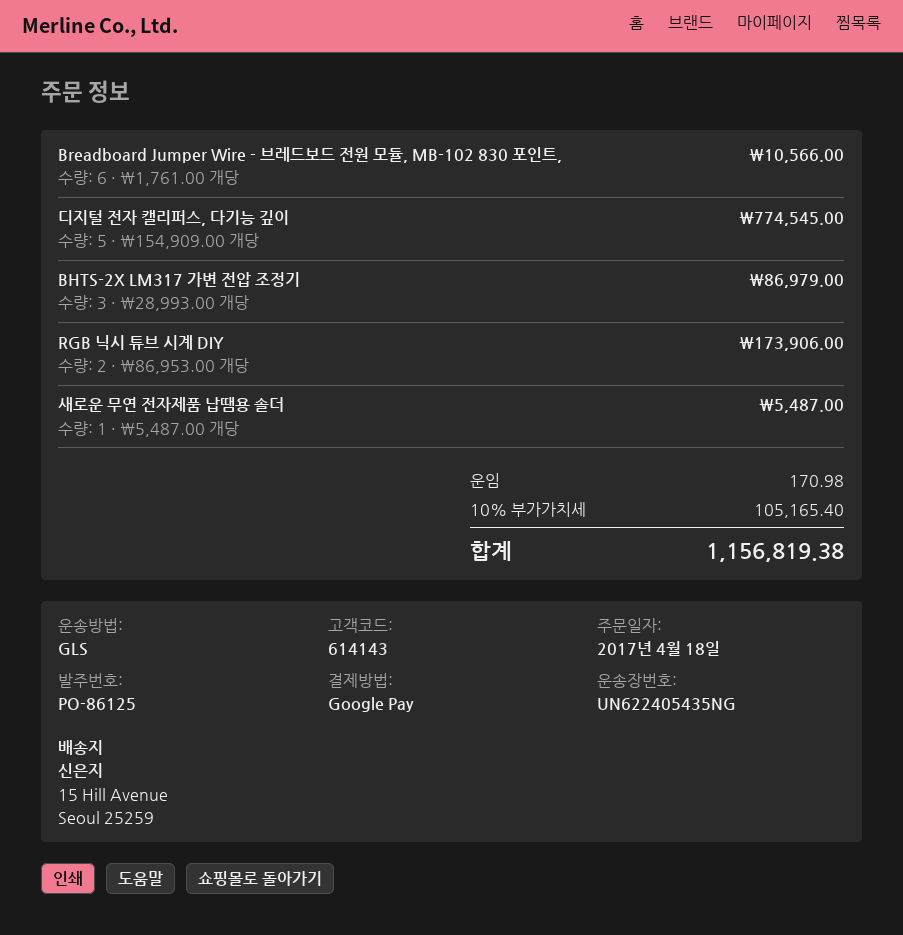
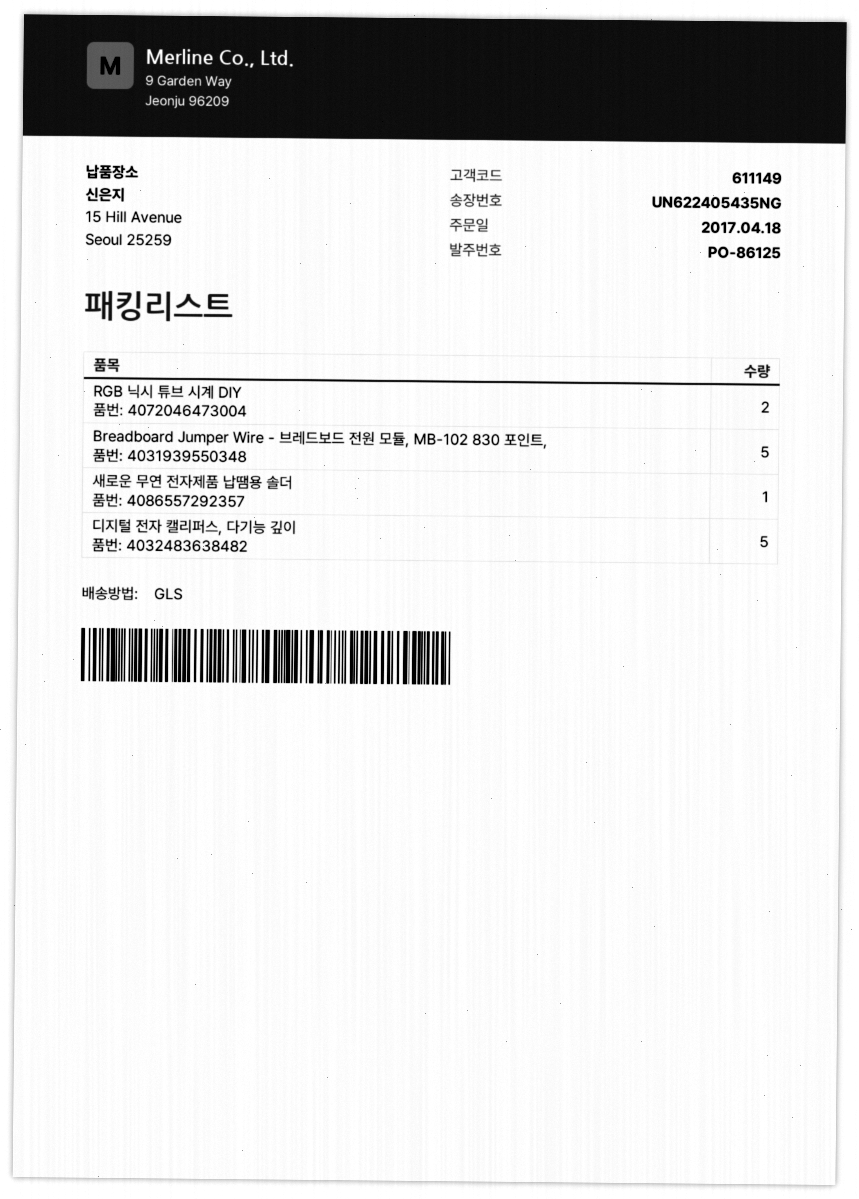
customer number: 614143 -> 611149
Breadboard Jumper Wire - 브레드보드 전원 모듈, MB-102 830 포인트,: 6 -> 5
BHTS-2X LM317 가변 전압 조정기: 3 -> none

